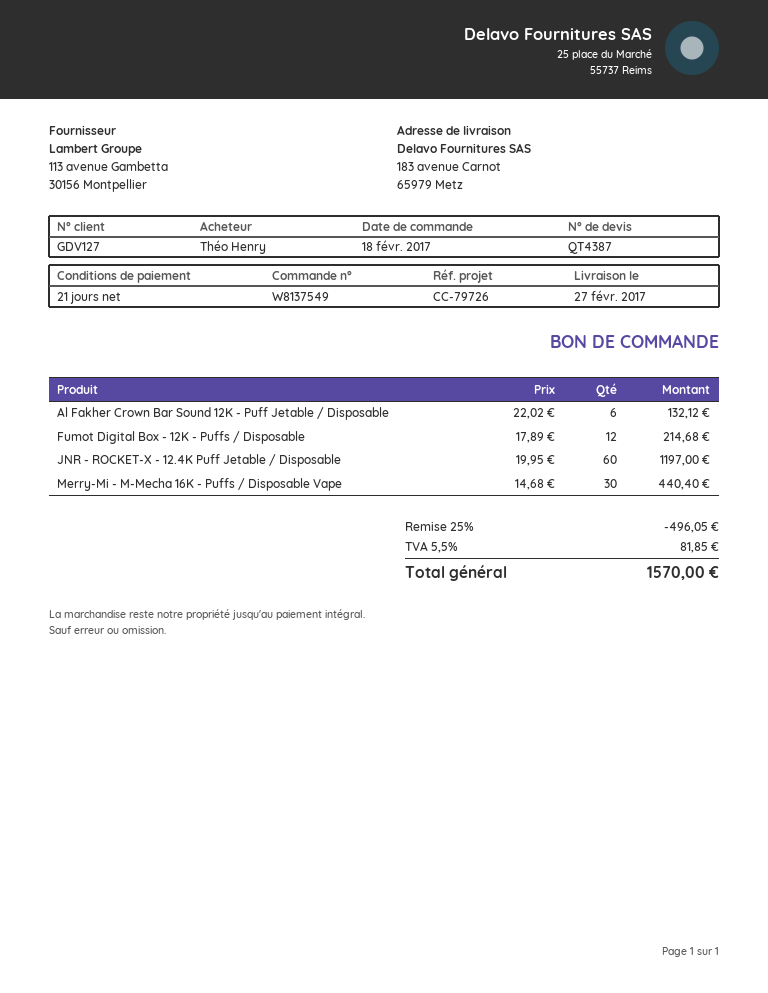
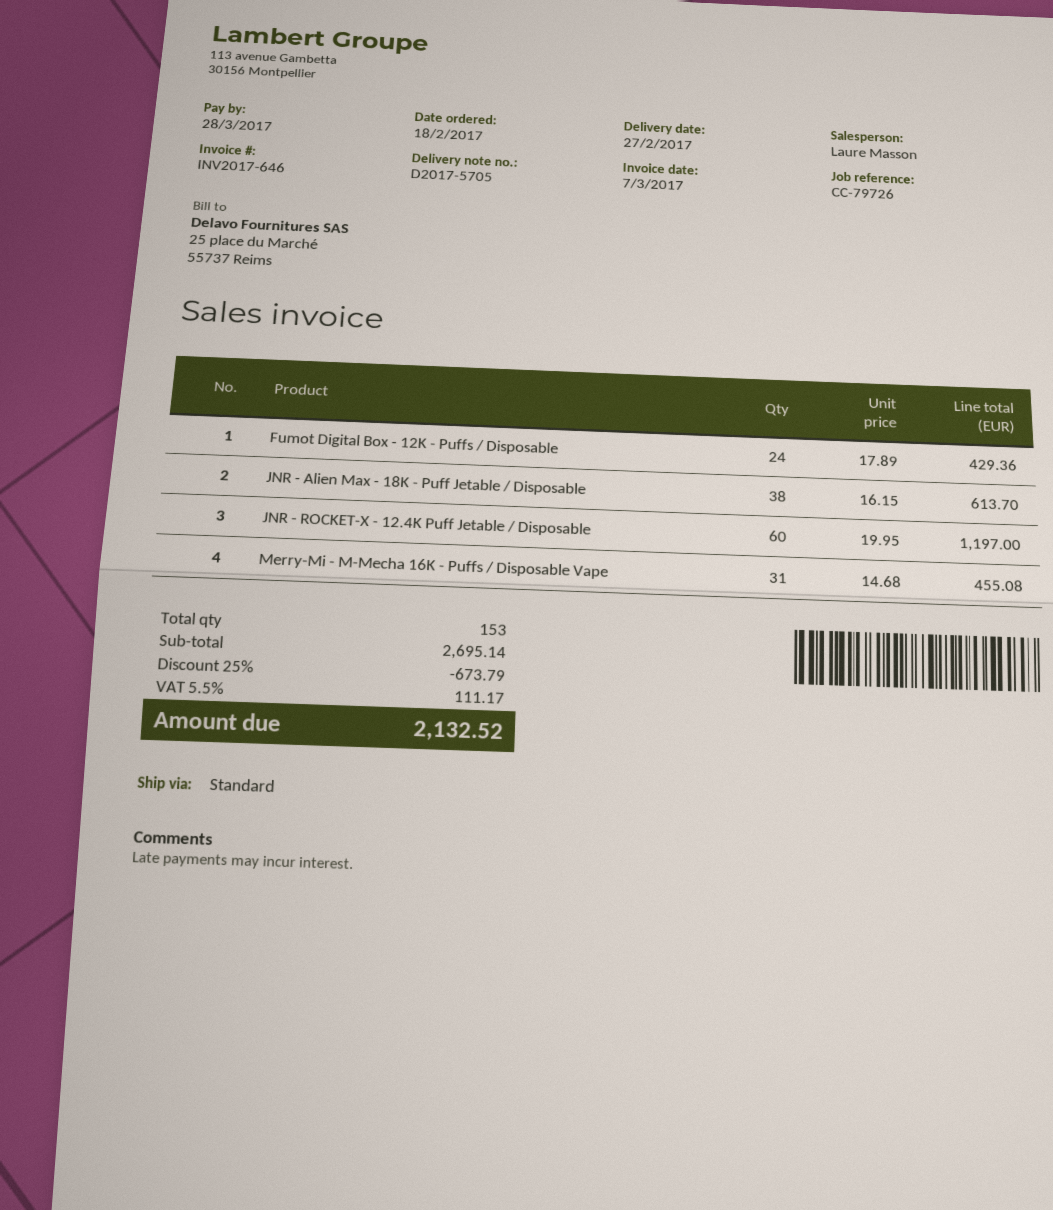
Al Fakher Crown Bar Sound 12K - Puff Jetable / Disposable: 6 x 22.02 = 132.12 -> none
Fumot Digital Box - 12K - Puffs / Disposable: 12 x 17.89 = 214.68 -> 24 x 17.89 = 429.36
Merry-Mi - M-Mecha 16K - Puffs / Disposable Vape: 30 x 14.68 = 440.40 -> 31 x 14.68 = 455.08
JNR - Alien Max - 18K - Puff Jetable / Disposable: none -> 38 x 16.15 = 613.70
discount: 25% = 496.05 -> 25% = 673.79
tax: 5.5% = 81.85 -> 5.5% = 111.17
total: 1570.00 -> 2132.52

